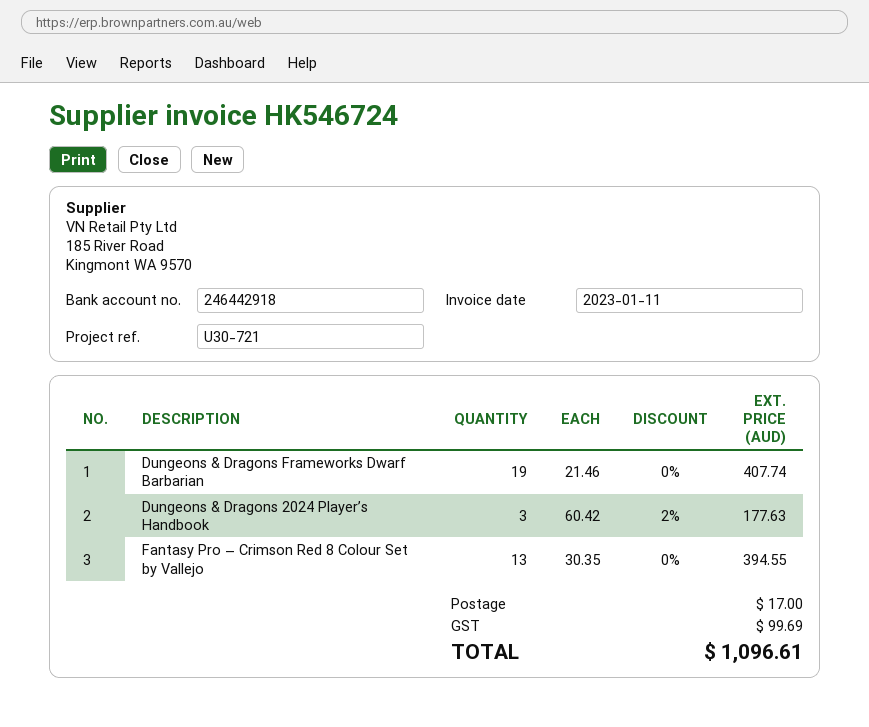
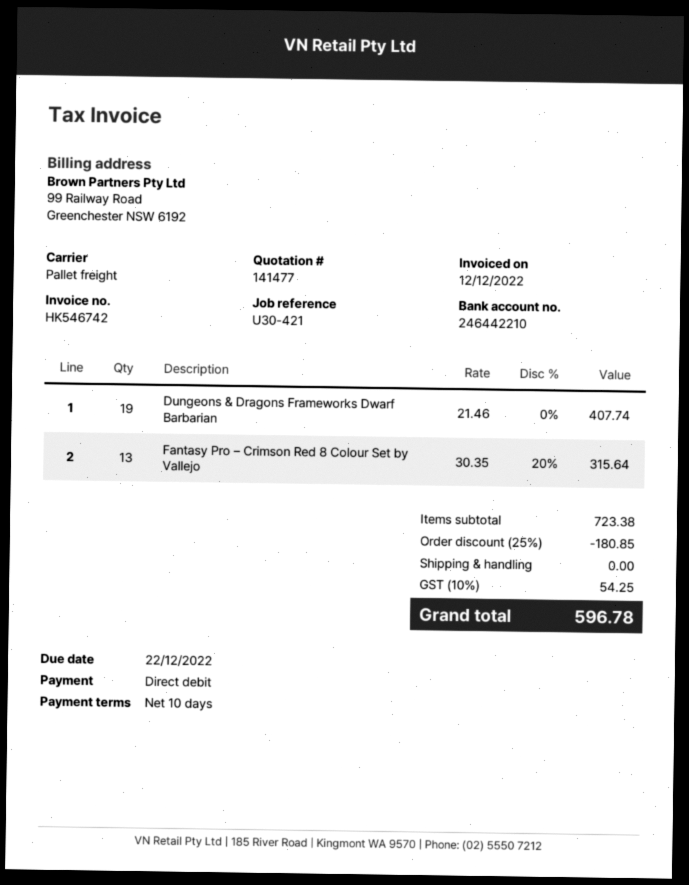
invoice number: HK546724 -> HK546742
invoice date: 2023-01-11 -> 2022-12-12
reference: U30-721 -> U30-421
bank account: 246442918 -> 246442210
Dungeons & Dragons 2024 Player’s Handbook: 3 x 60.42 - 2% = 177.63 -> none
Fantasy Pro – Crimson Red 8 Colour Set by Vallejo: 13 x 30.35 = 394.55 -> 13 x 30.35 - 20% = 315.64
discount: none -> 25% = 180.85
shipping: 17.00 -> 0.00
tax: 99.69 -> 54.25
total: 1096.61 -> 596.78

